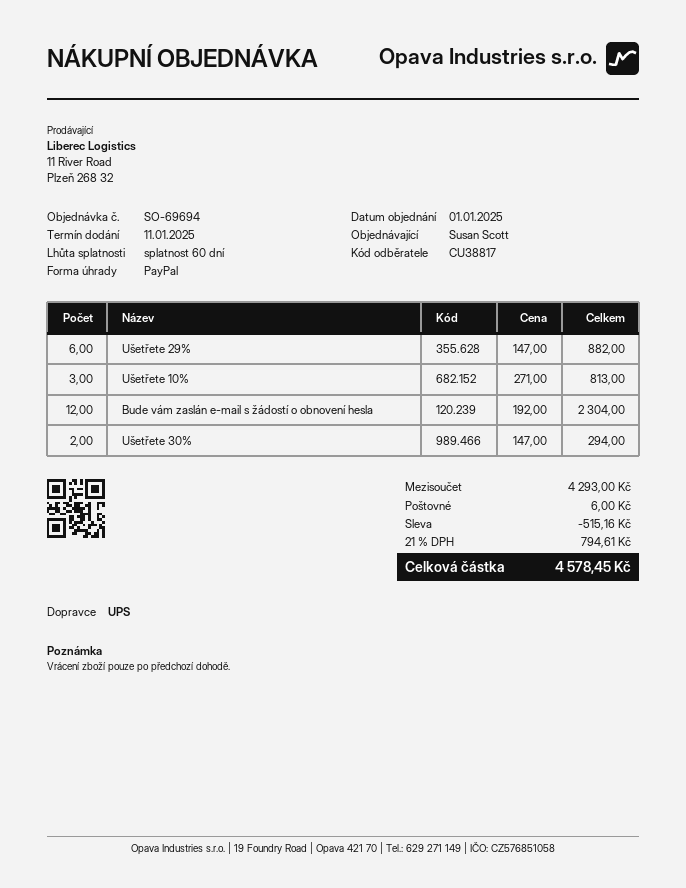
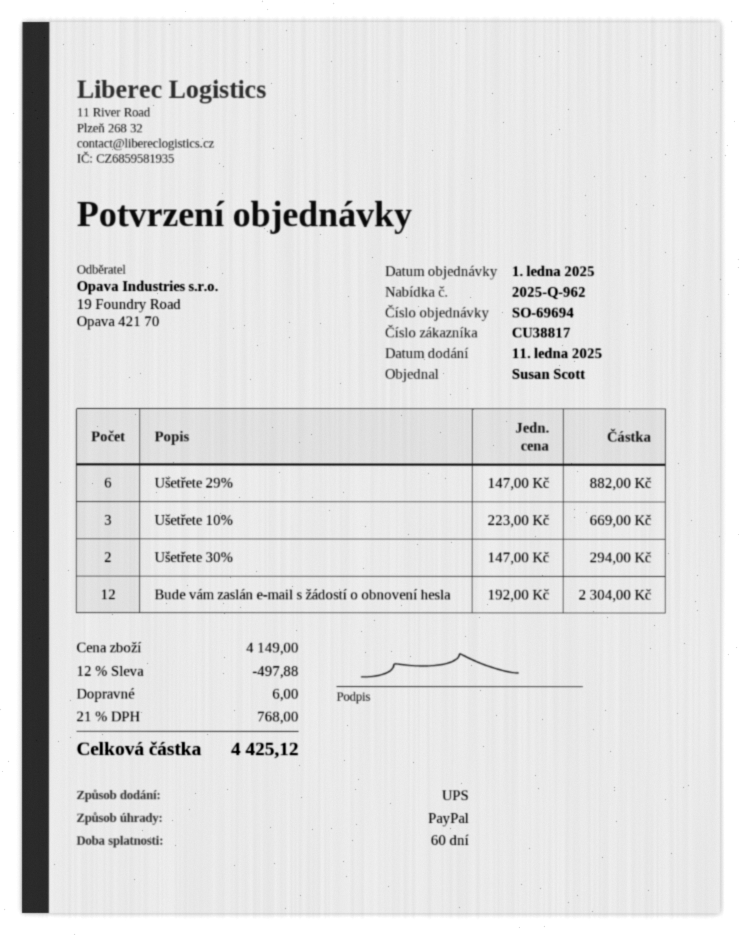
Ušetřete 10%: 3 x 271.00 = 813.00 -> 3 x 223.00 = 669.00
subtotal: 4293.00 -> 4149.00
discount: 515.16 -> 497.88
tax: 21% = 794.61 -> 21% = 768.00
total: 4578.45 -> 4425.12

